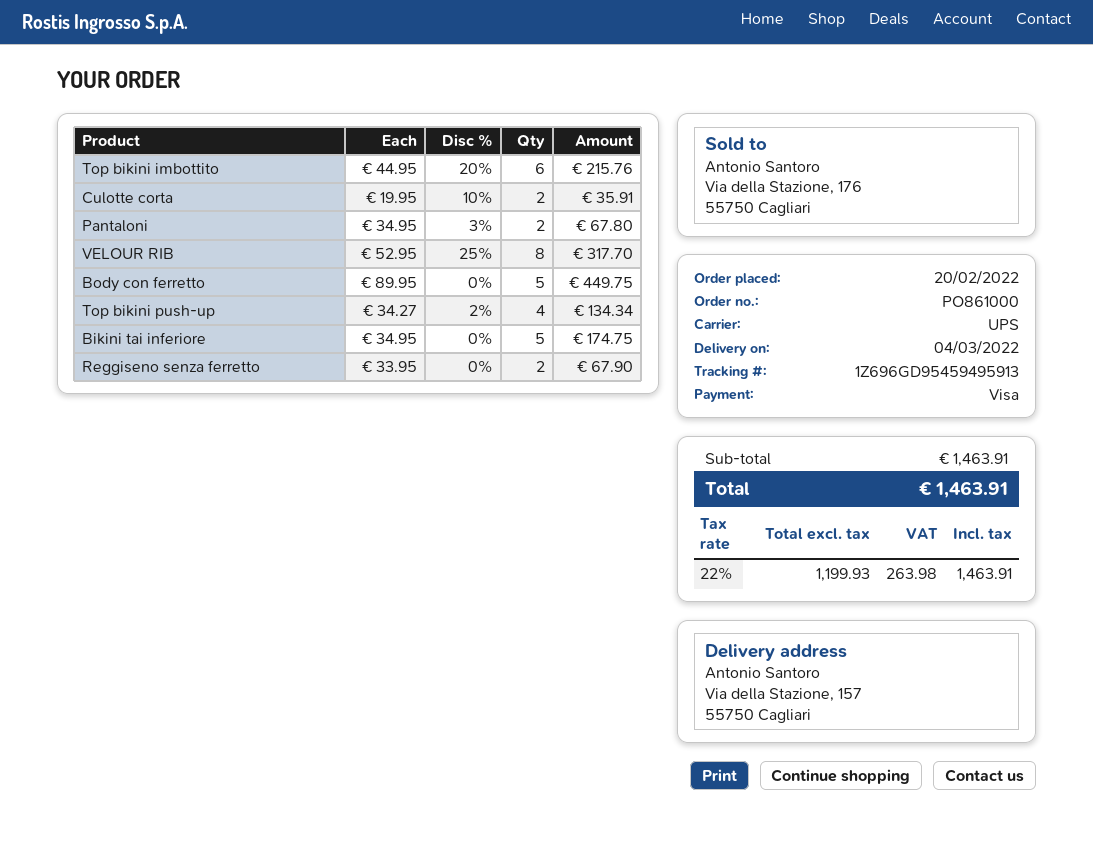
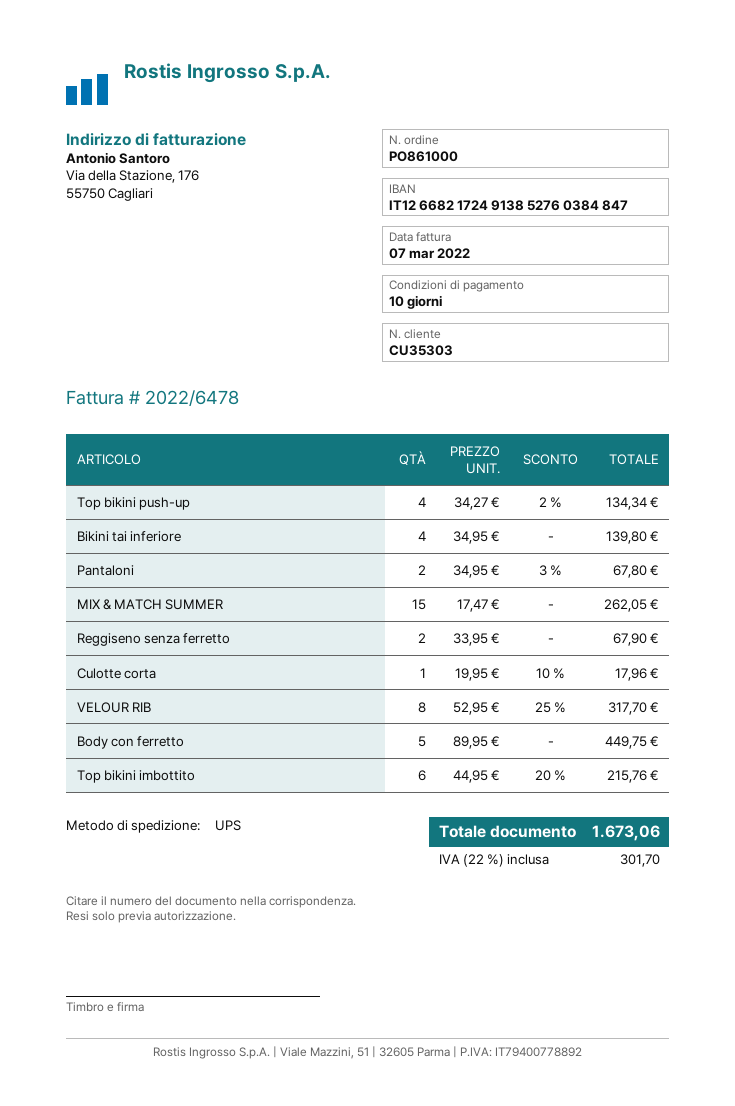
Culotte corta: 2 x 19.95 - 10% = 35.91 -> 1 x 19.95 - 10% = 17.96
Bikini tai inferiore: 5 x 34.95 = 174.75 -> 4 x 34.95 = 139.80
MIX & MATCH SUMMER: none -> 15 x 17.47 = 262.05
tax: 22% = 263.98 -> 22% = 301.70
total: 1463.91 -> 1673.06

